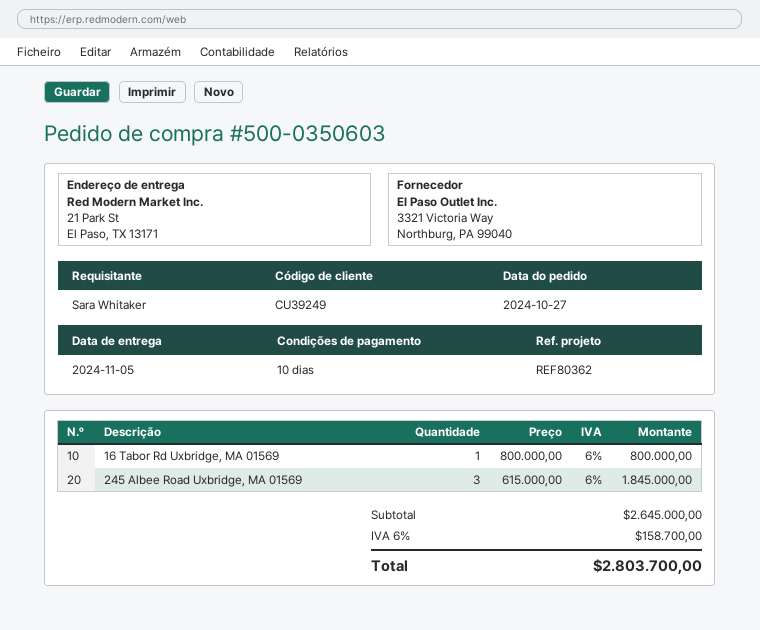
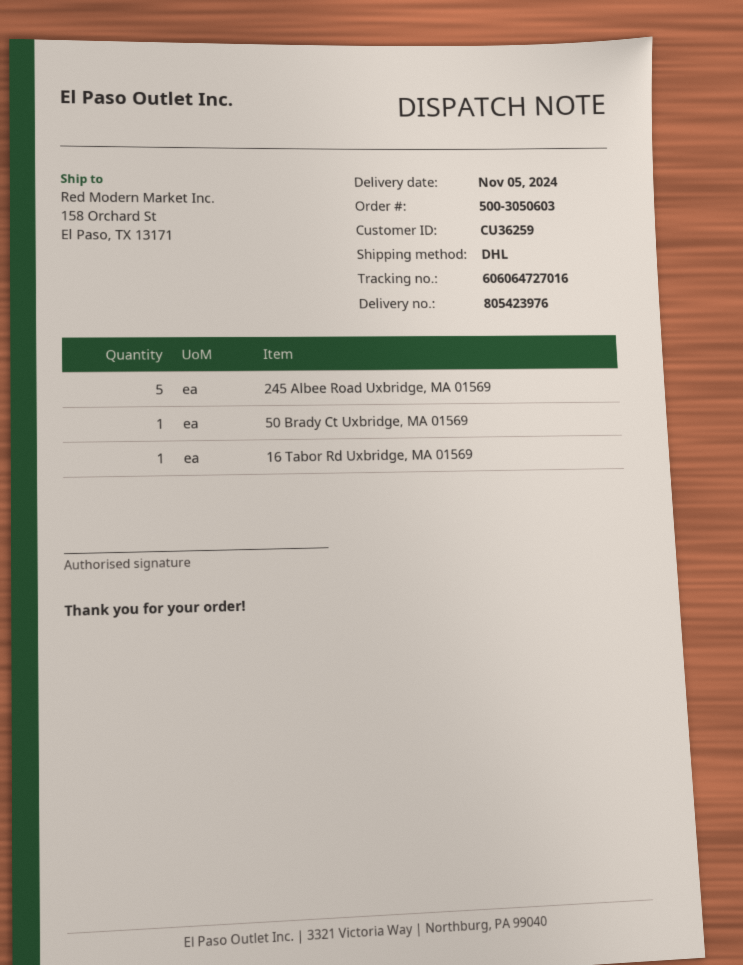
order number: 500-0350603 -> 500-3050603
customer number: CU39249 -> CU36259
ship to: 21 Park St, El Paso, TX 13171 -> 158 Orchard St, El Paso, TX 13171
245 Albee Road Uxbridge, MA 01569: 3 -> 5
50 Brady Ct Uxbridge, MA 01569: none -> 1

